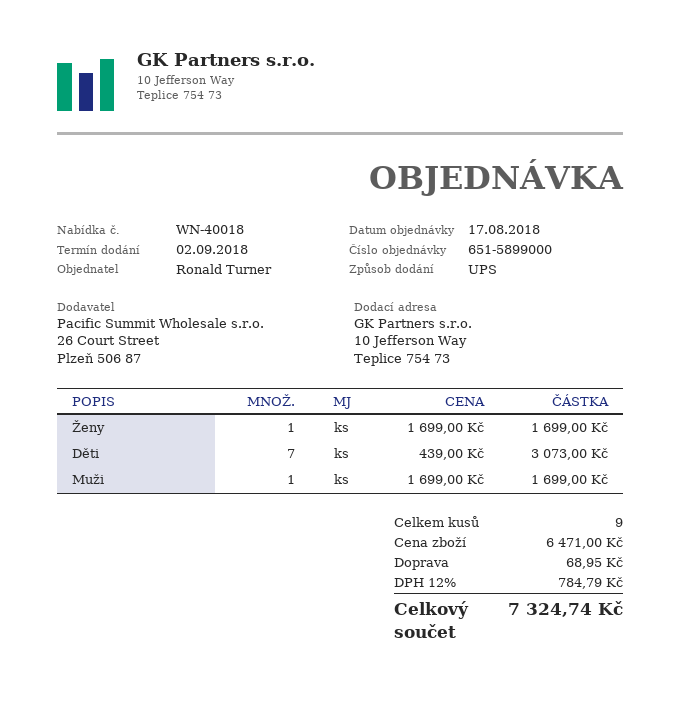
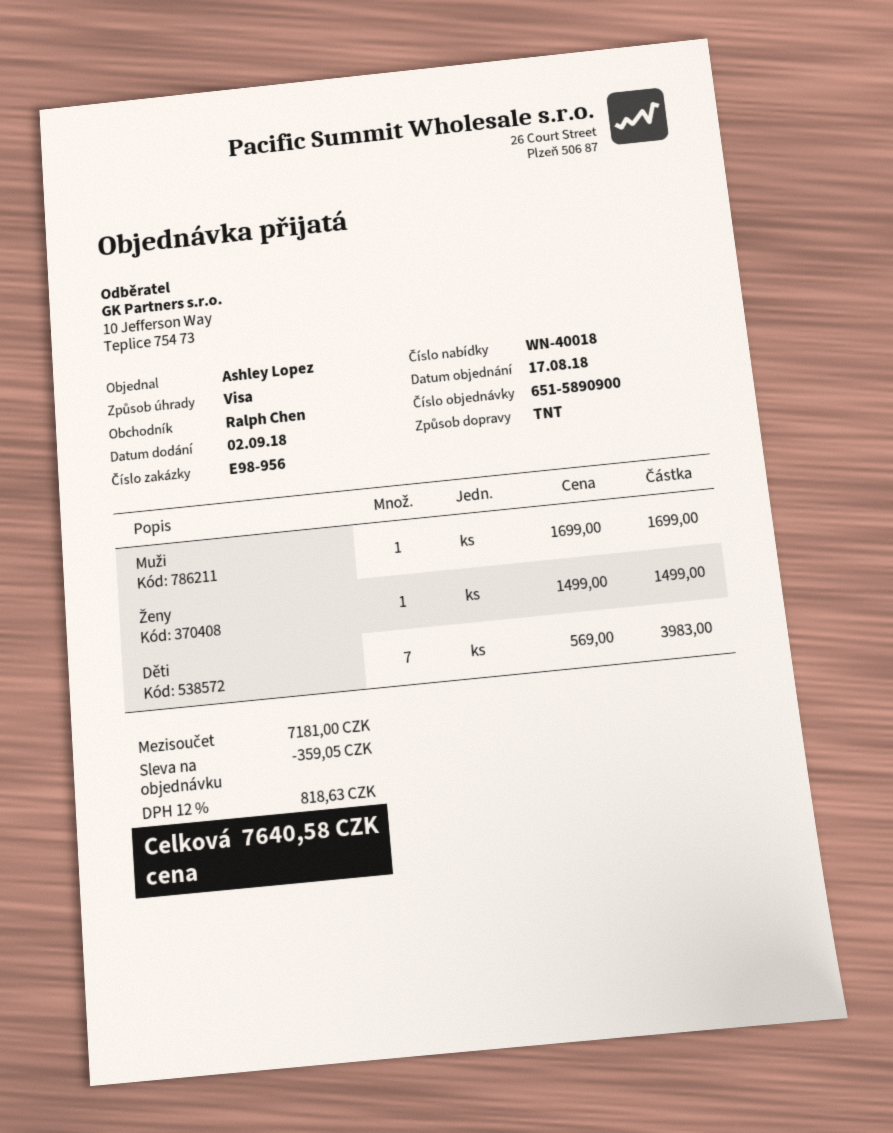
order number: 651-5899000 -> 651-5890900
ordered by: Ronald Turner -> Ashley Lopez
shipping method: UPS -> TNT
Ženy: 1 x 1699.00 = 1699.00 -> 1 x 1499.00 = 1499.00
Děti: 7 x 439.00 = 3073.00 -> 7 x 569.00 = 3983.00
subtotal: 6471.00 -> 7181.00
discount: none -> 359.05
shipping: 68.95 -> none
tax: 12% = 784.79 -> 12% = 818.63
total: 7324.74 -> 7640.58

